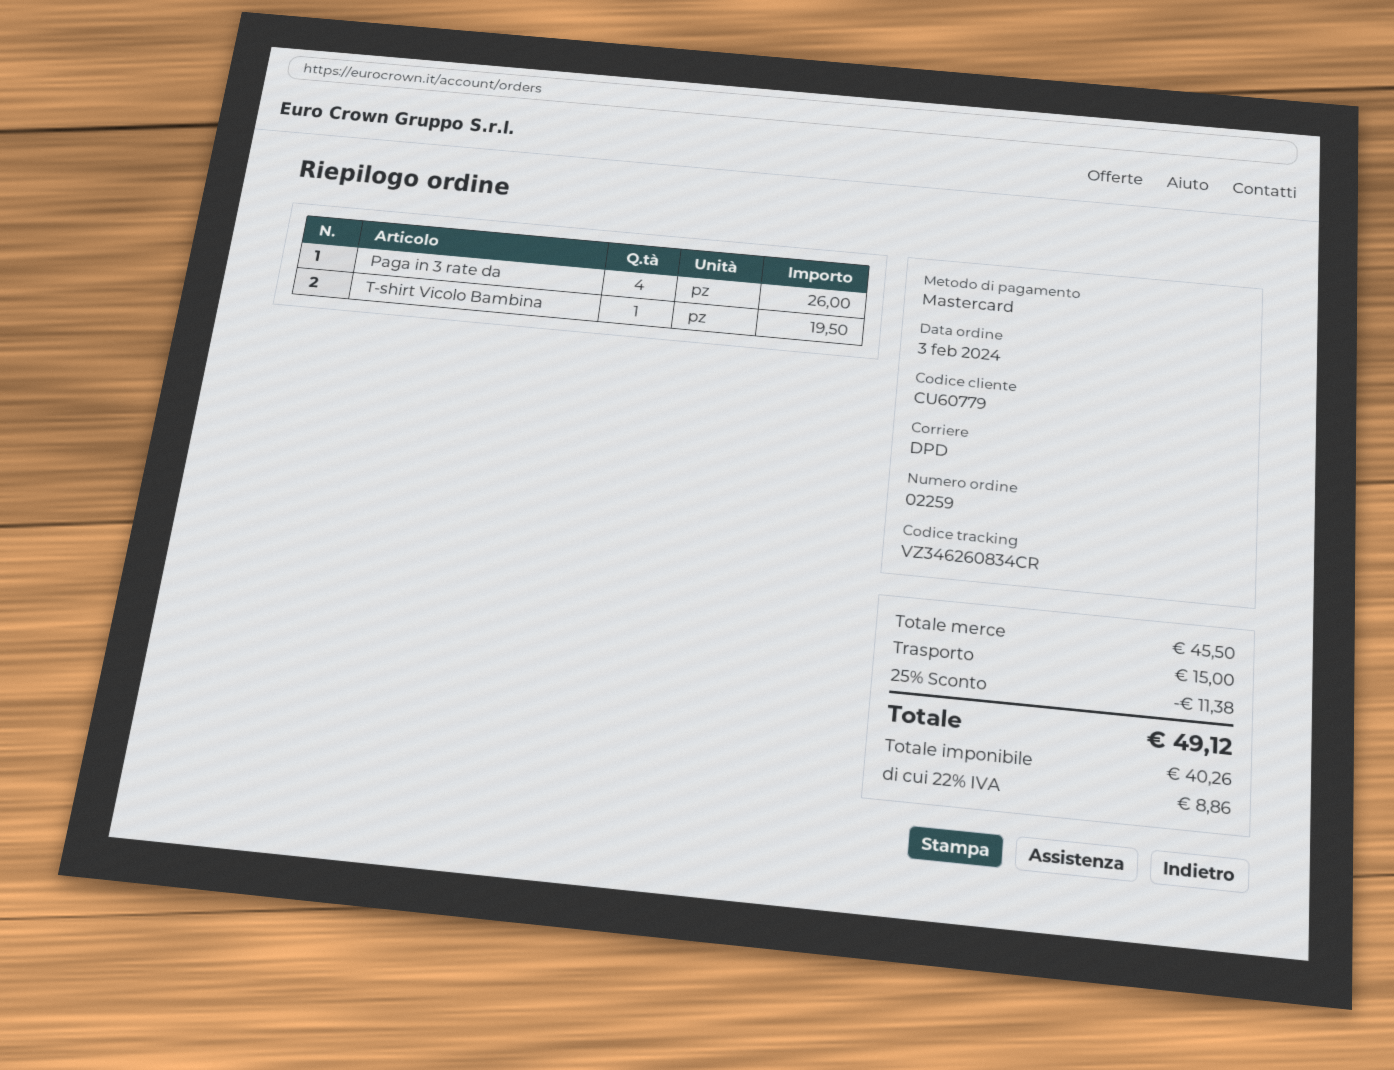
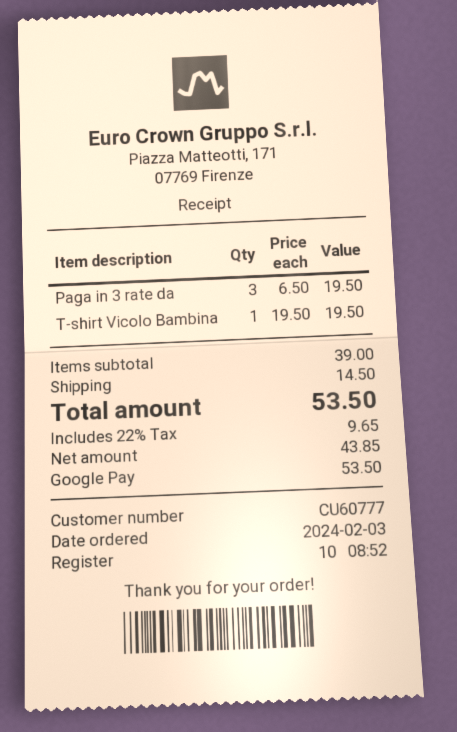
customer number: CU60779 -> CU60777
payment method: Mastercard -> Google Pay
Paga in 3 rate da: 4 for 26.00 -> 3 for 19.50
subtotal: 45.50 -> 39.00
discount: 25% = 11.38 -> none
shipping: 15.00 -> 14.50
net: 40.26 -> 43.85
tax: 22% = 8.86 -> 22% = 9.65
total: 49.12 -> 53.50

